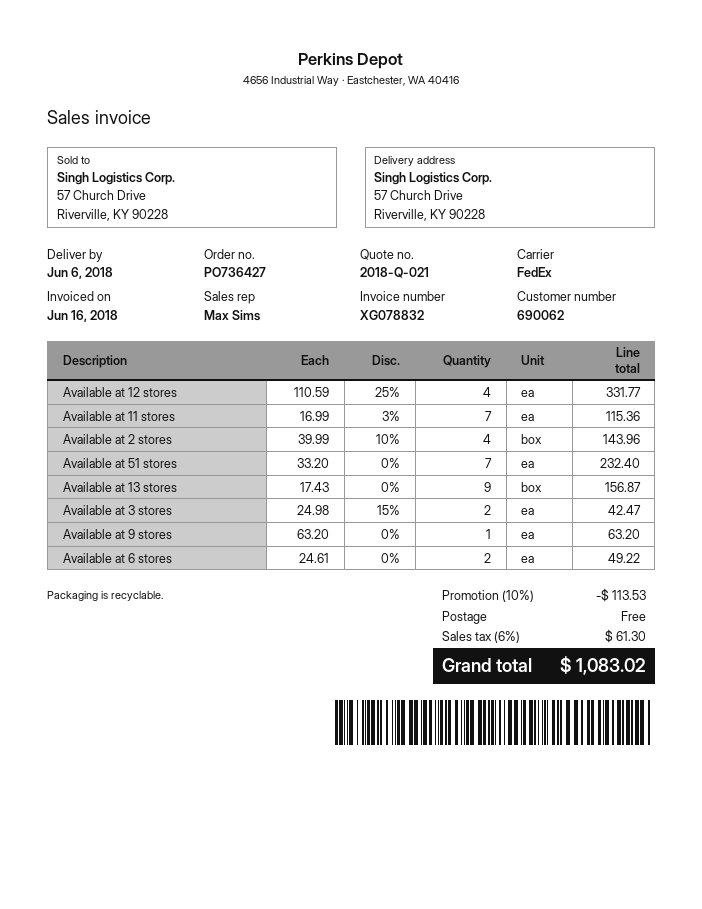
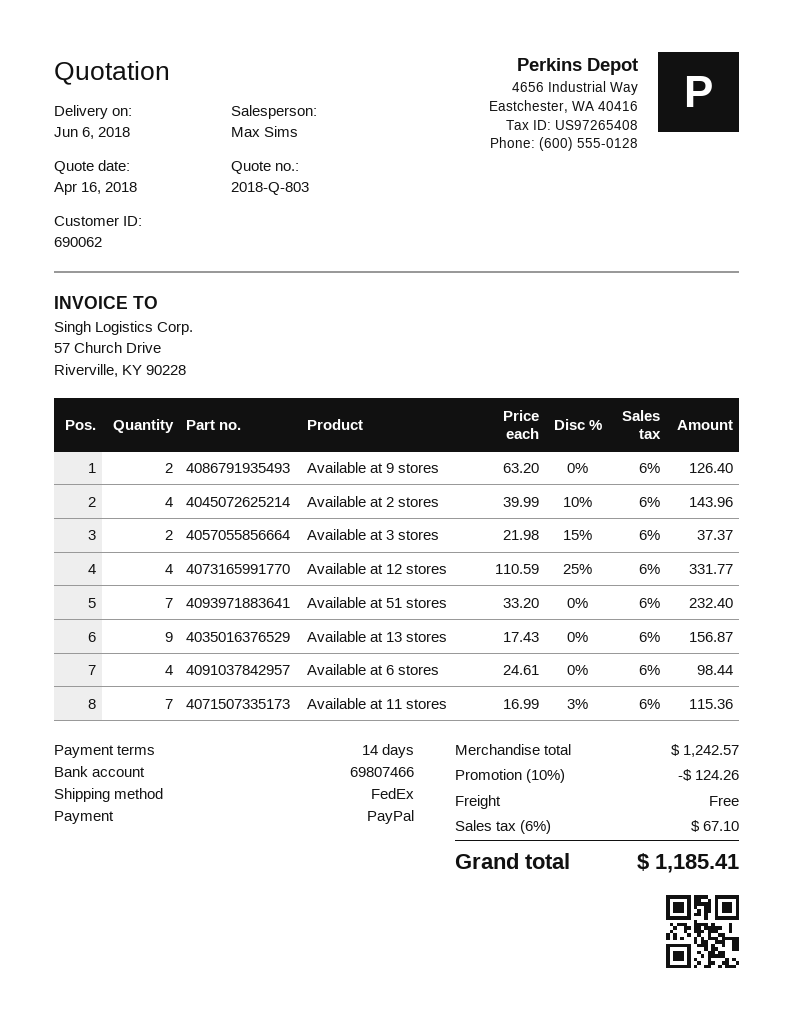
quote number: 2018-Q-021 -> 2018-Q-803
Available at 3 stores: 2 x 24.98 - 15% = 42.47 -> 2 x 21.98 - 15% = 37.37
Available at 9 stores: 1 x 63.20 = 63.20 -> 2 x 63.20 = 126.40
Available at 6 stores: 2 x 24.61 = 49.22 -> 4 x 24.61 = 98.44
discount: 10% = 113.53 -> 10% = 124.26
tax: 6% = 61.30 -> 6% = 67.10
total: 1083.02 -> 1185.41

